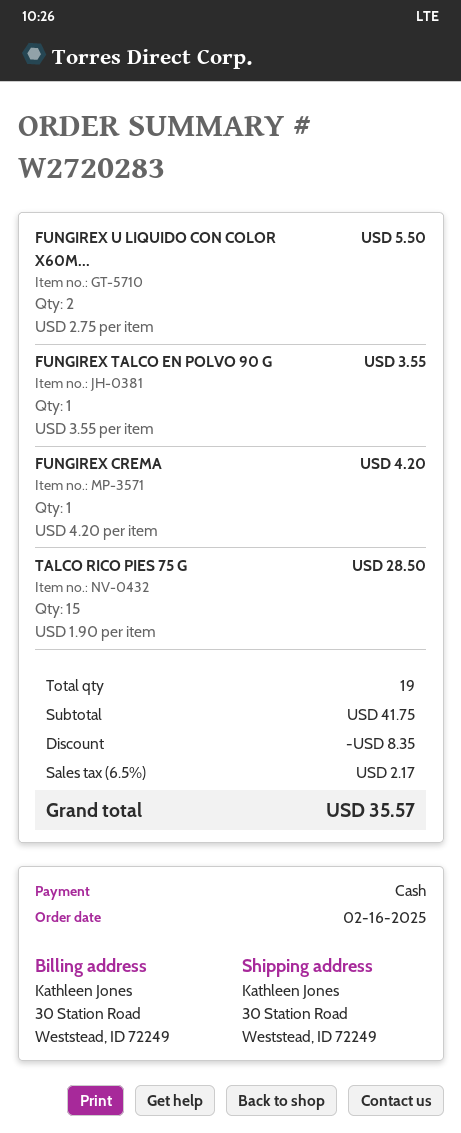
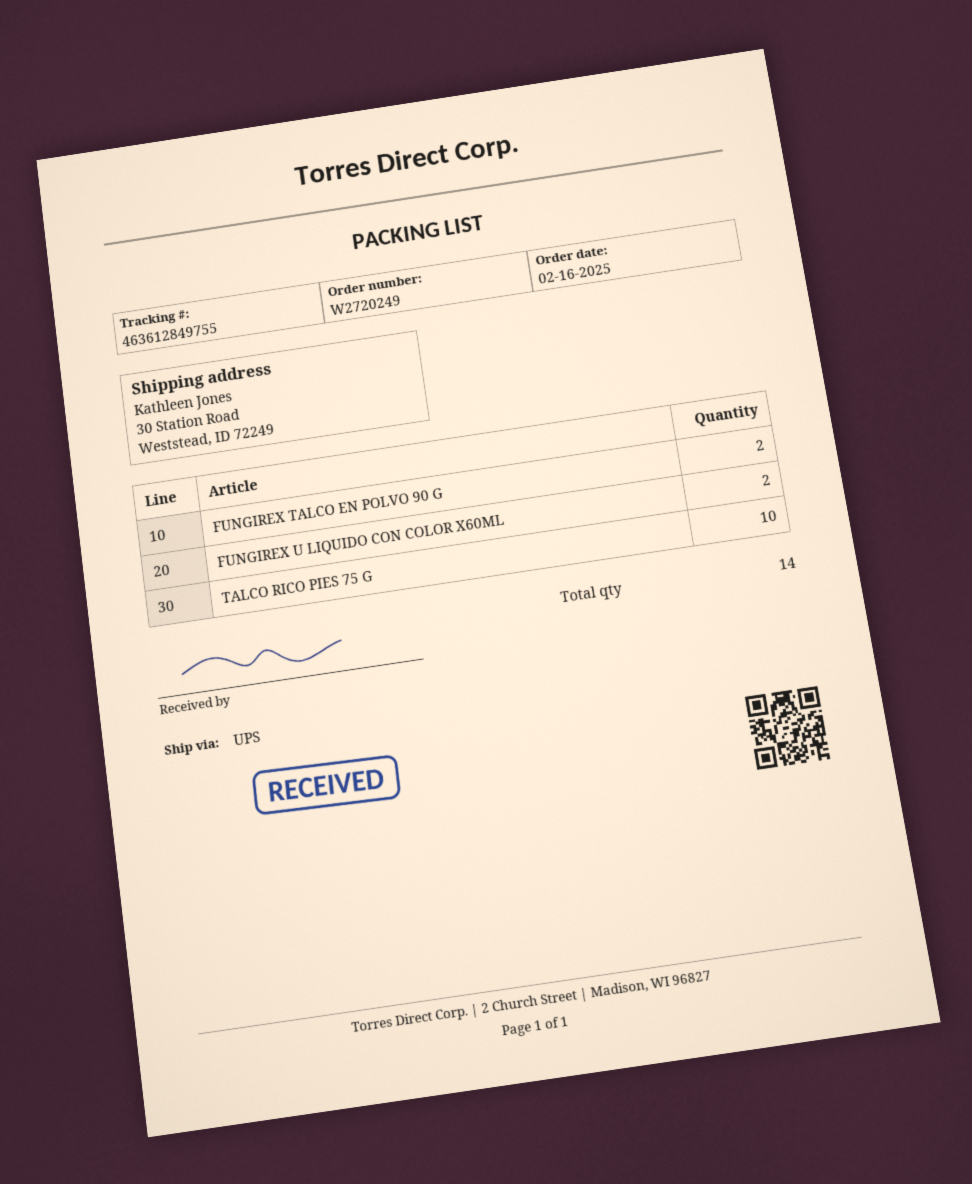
order number: W2720283 -> W2720249
FUNGIREX TALCO EN POLVO 90 G: 1 -> 2
FUNGIREX CREMA: 1 -> none
TALCO RICO PIES 75 G: 15 -> 10
total quantity: 19 -> 14

